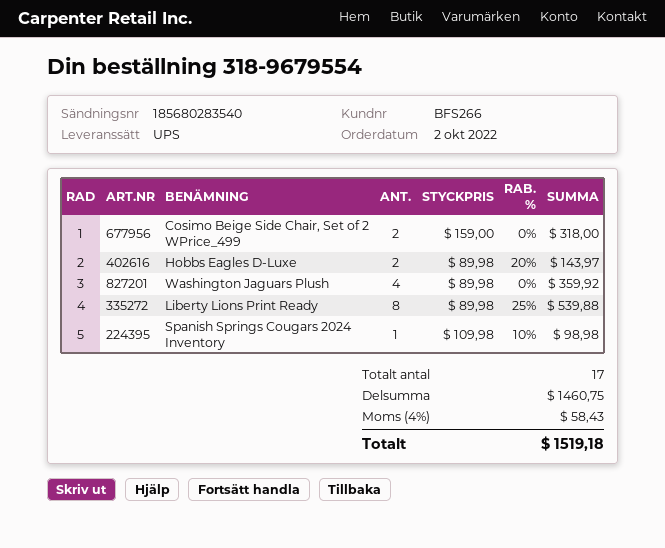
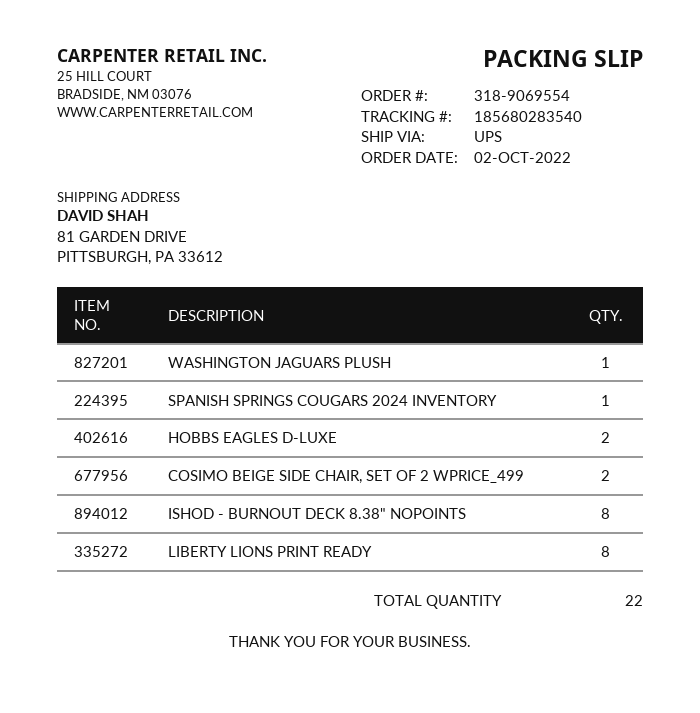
order number: 318-9679554 -> 318-9069554
Washington Jaguars Plush: 4 -> 1
ISHOD - BURNOUT DECK 8.38" NOPOINTS: none -> 8
total quantity: 17 -> 22

